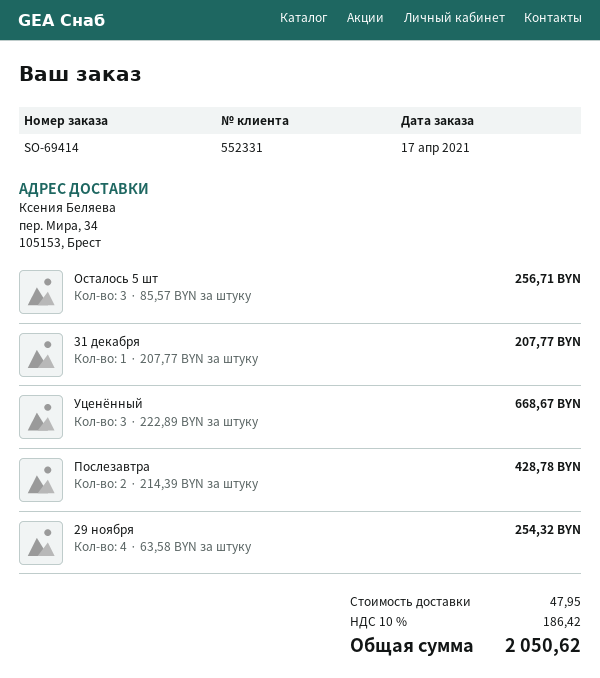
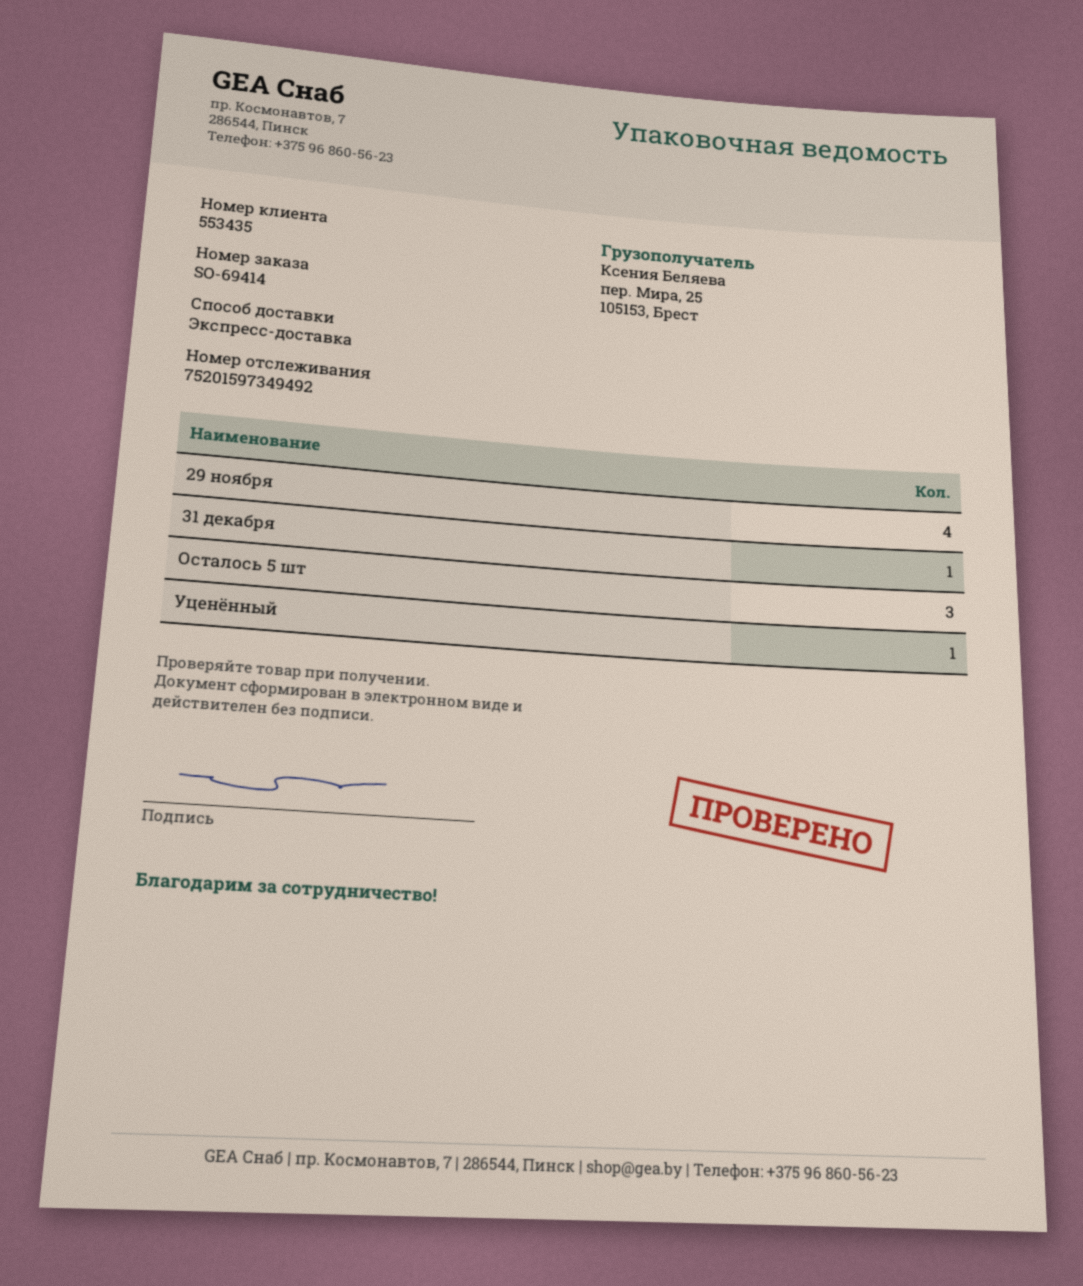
customer number: 552331 -> 553435
ship to: пер. Мира, 34, 105153, Брест -> пер. Мира, 25, 105153, Брест
Уценённый: 3 -> 1
Послезавтра: 2 -> none

